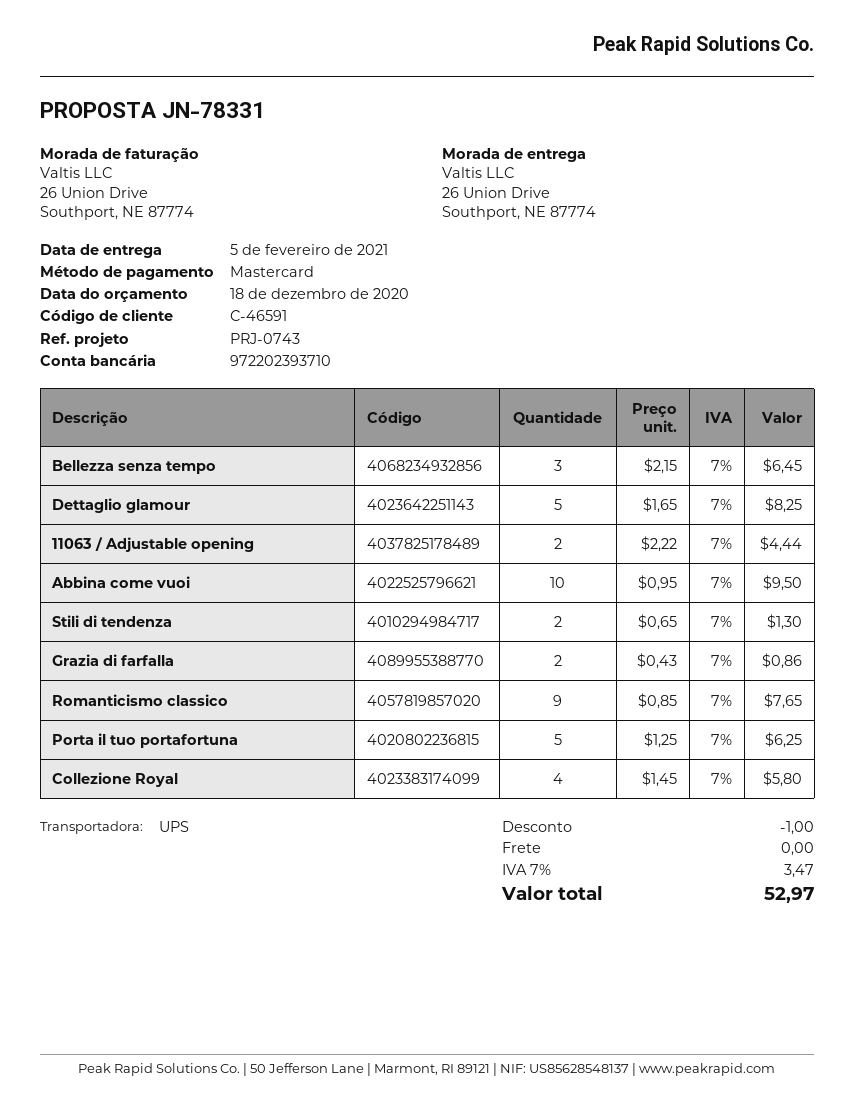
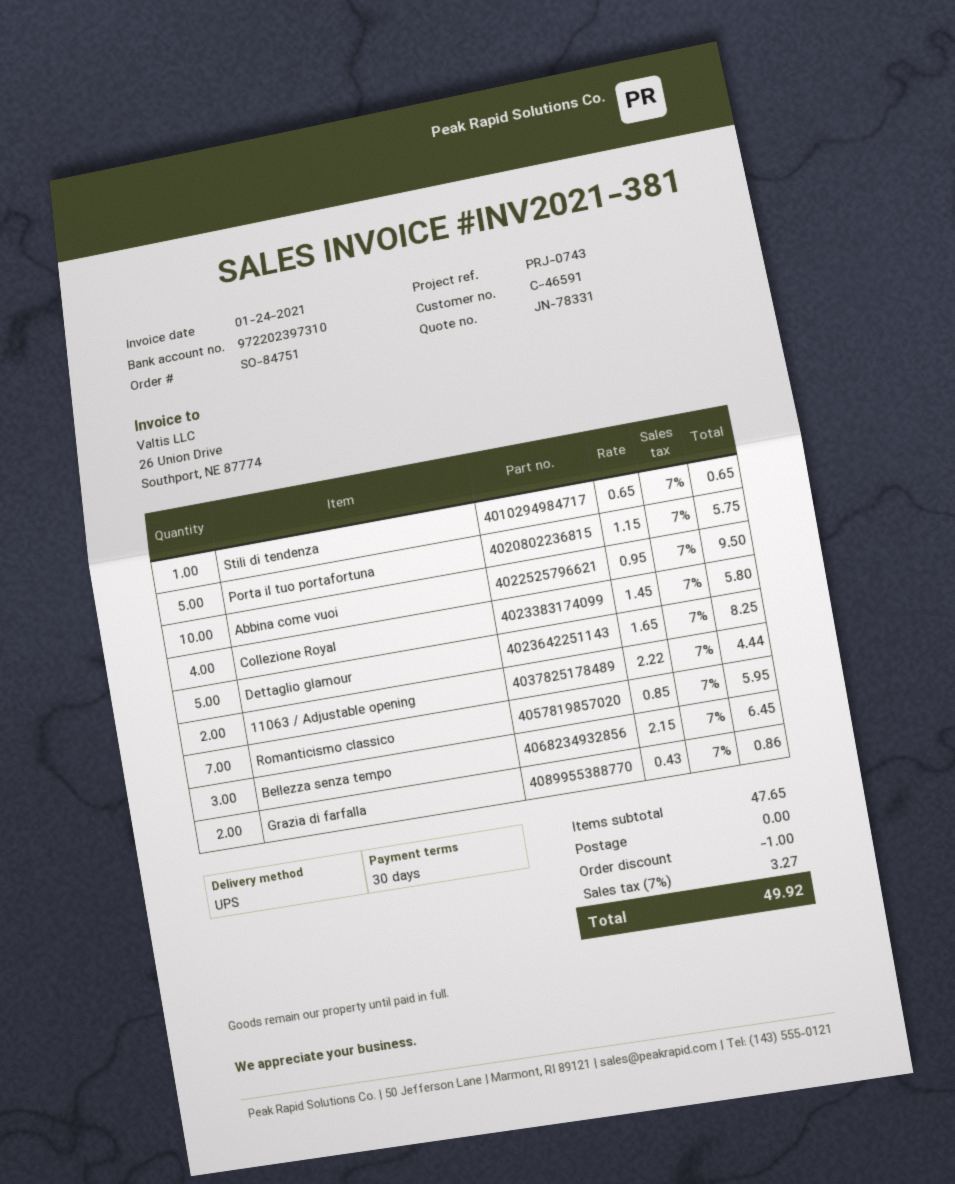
bank account: 972202393710 -> 972202397310
Stili di tendenza: 2 x 0.65 = 1.30 -> 1 x 0.65 = 0.65
Romanticismo classico: 9 x 0.85 = 7.65 -> 7 x 0.85 = 5.95
Porta il tuo portafortuna: 5 x 1.25 = 6.25 -> 5 x 1.15 = 5.75
tax: 7% = 3.47 -> 7% = 3.27
total: 52.97 -> 49.92

